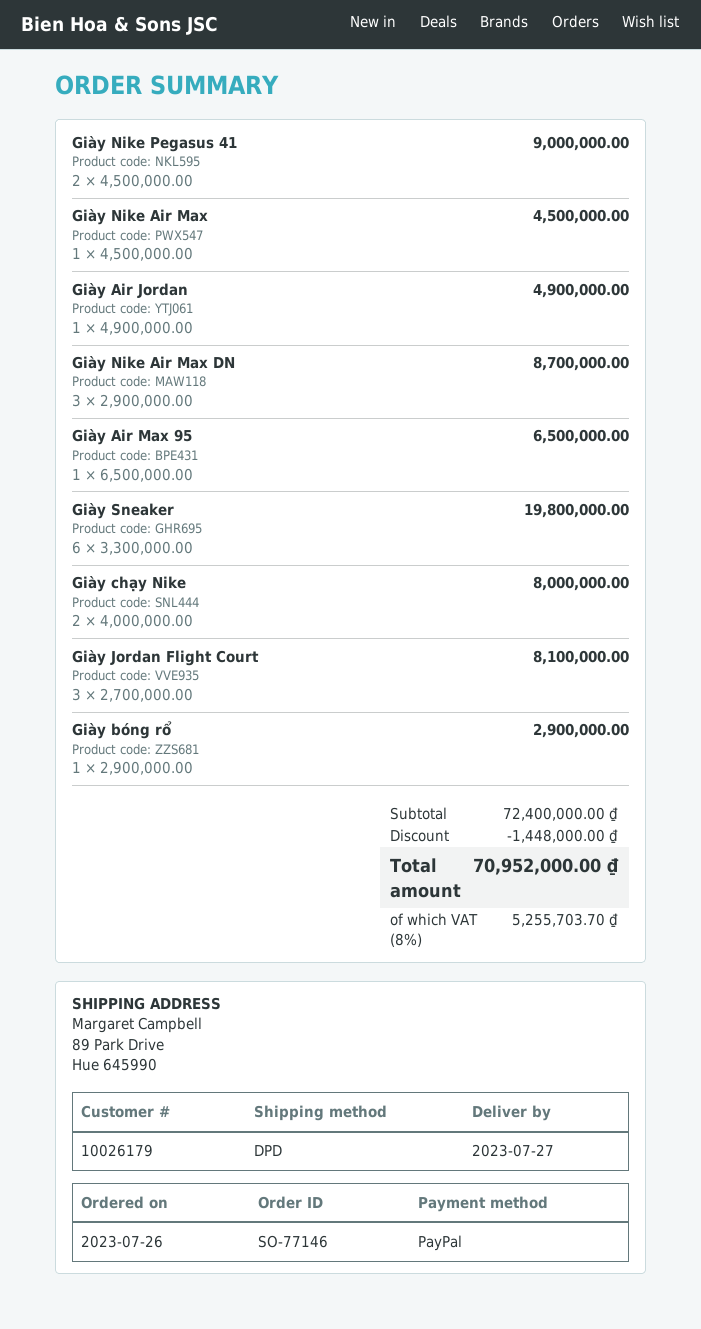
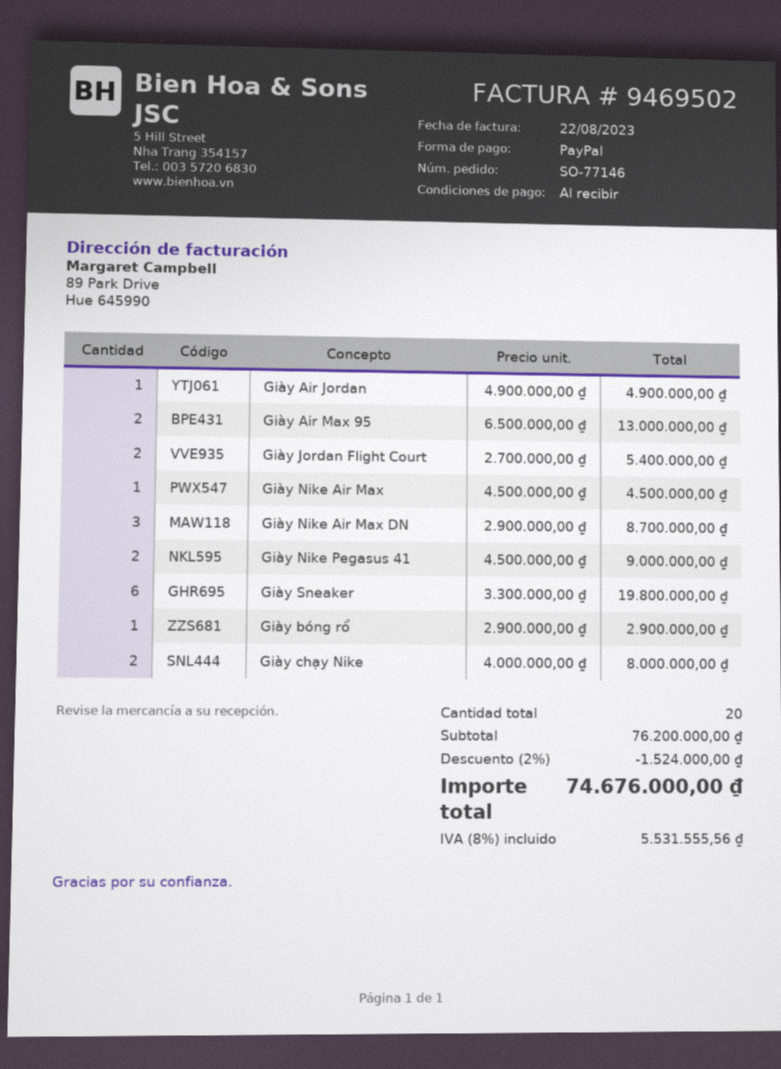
Giày Air Max 95: 1 x 6500000.00 = 6500000.00 -> 2 x 6500000.00 = 13000000.00
Giày Jordan Flight Court: 3 x 2700000.00 = 8100000.00 -> 2 x 2700000.00 = 5400000.00
subtotal: 72400000.00 -> 76200000.00
discount: 1448000.00 -> 1524000.00
tax: 8% = 5255703.70 -> 8% = 5531555.56
total: 70952000.00 -> 74676000.00

